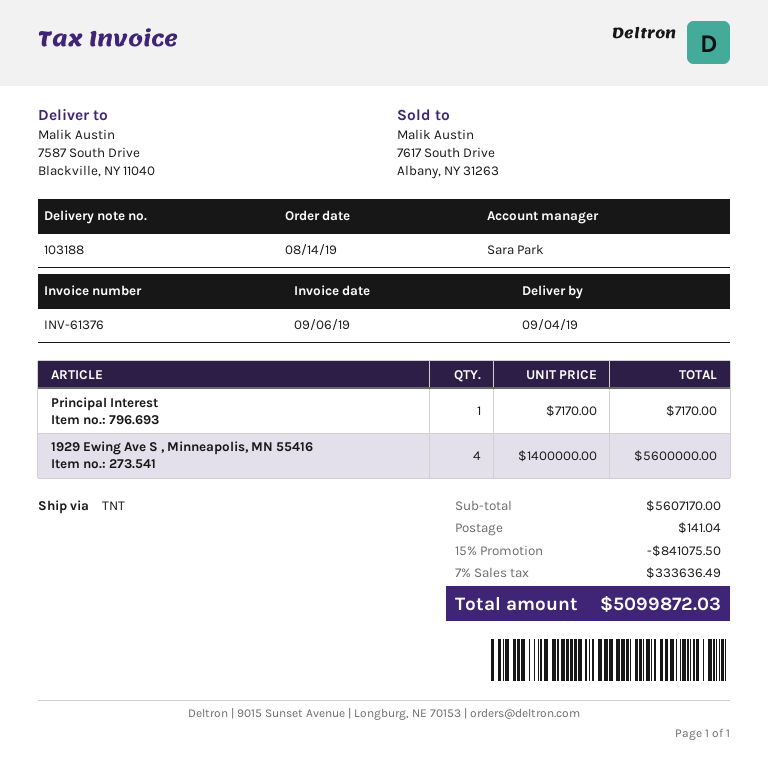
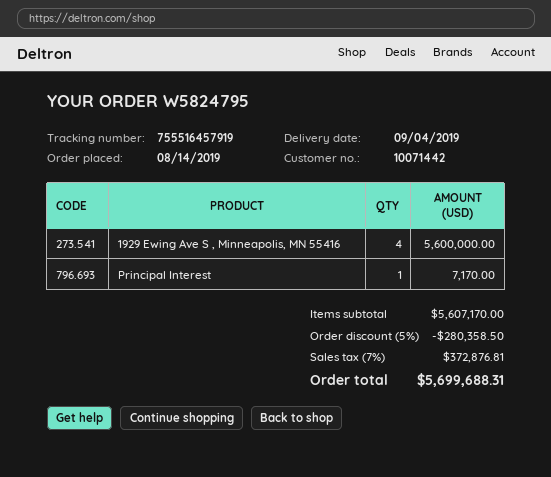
discount: 15% = 841075.50 -> 5% = 280358.50
shipping: 141.04 -> none
tax: 7% = 333636.49 -> 7% = 372876.81
total: 5099872.03 -> 5699688.31

